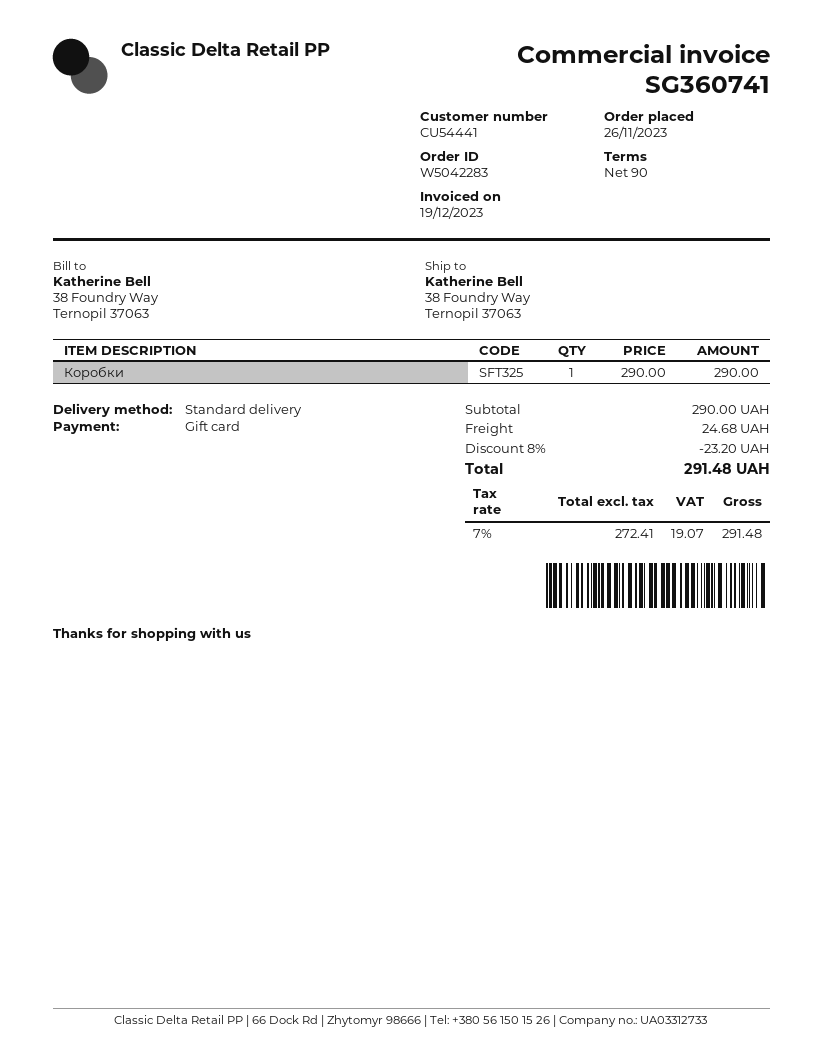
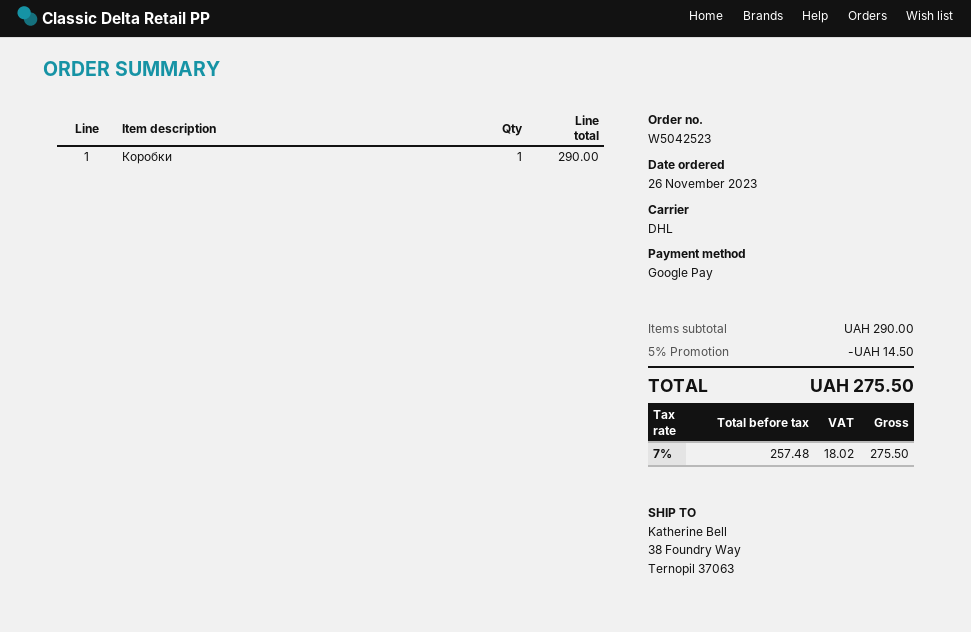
order number: W5042283 -> W5042523
payment method: gift card -> Google Pay
shipping method: standard -> DHL
discount: 8% = 23.20 -> 5% = 14.50
shipping: 24.68 -> none
net: 272.41 -> 257.48
tax: 7% = 19.07 -> 7% = 18.02
total: 291.48 -> 275.50

